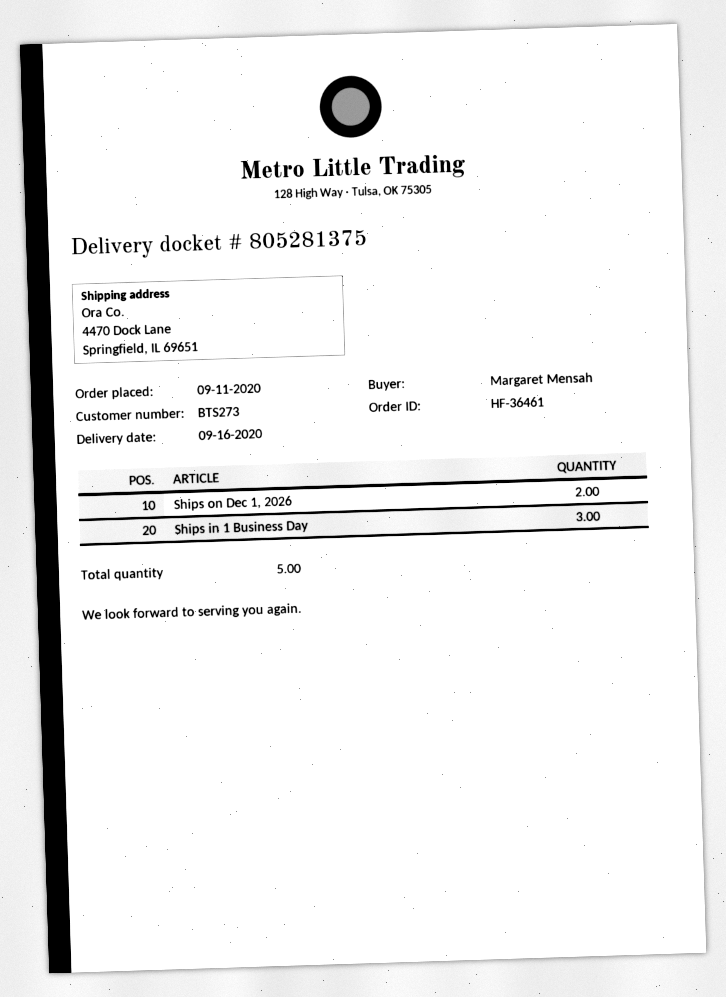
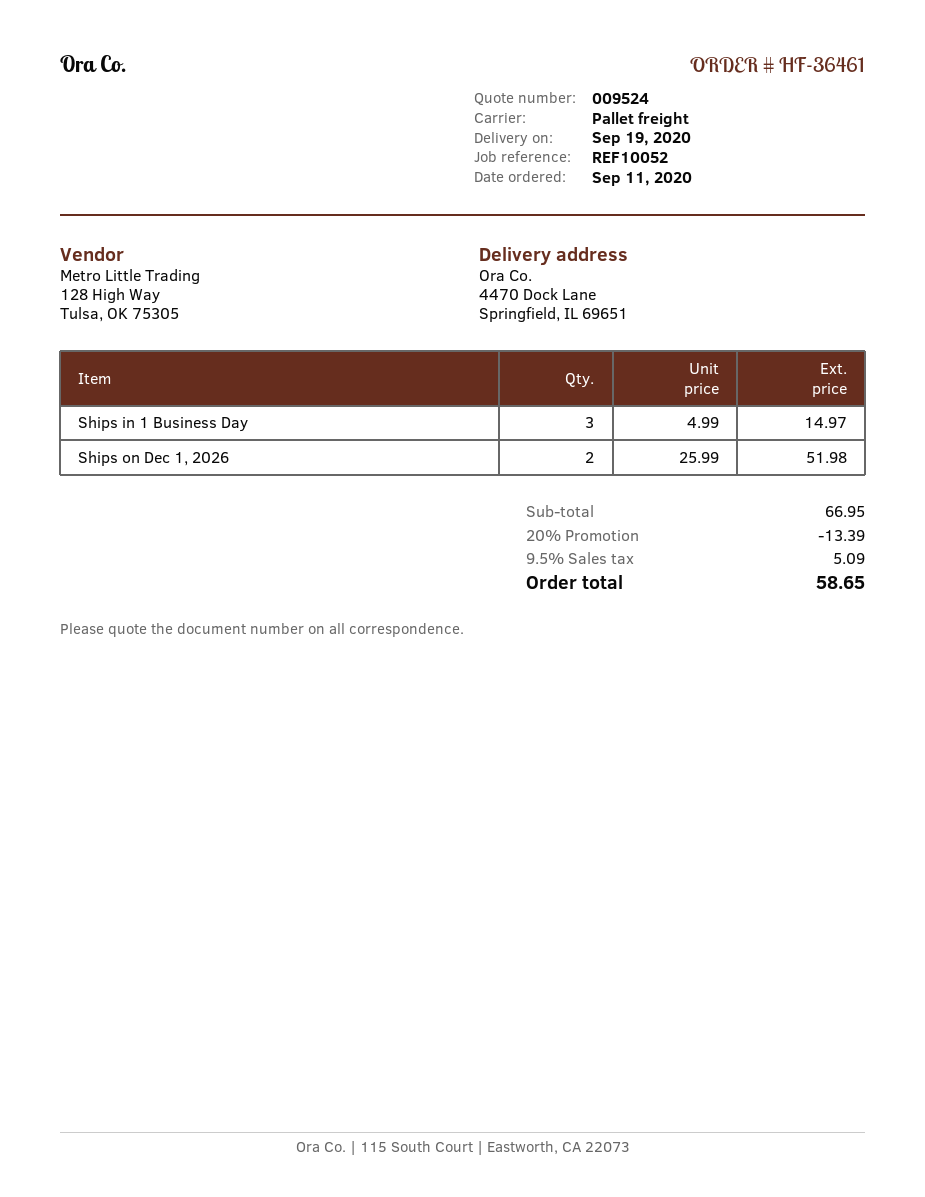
delivery date: 2020-09-16 -> 2020-09-19

